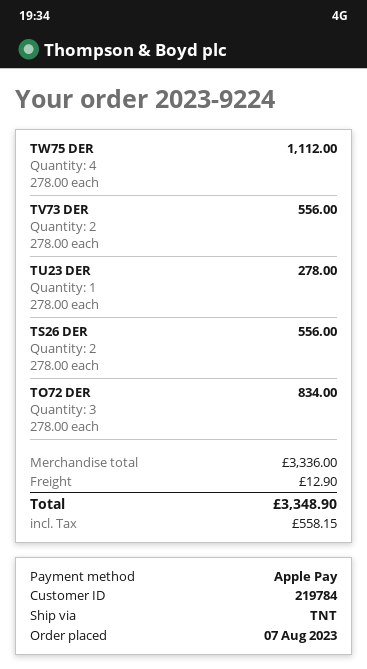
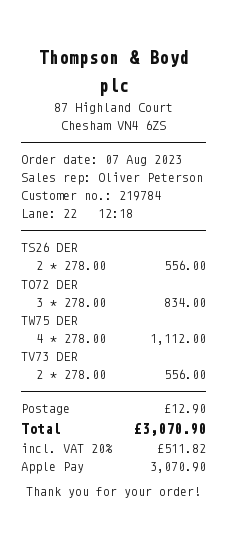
TU23 DER: 1 x 278.00 = 278.00 -> none
tax: 558.15 -> 511.82
total: 3348.90 -> 3070.90

